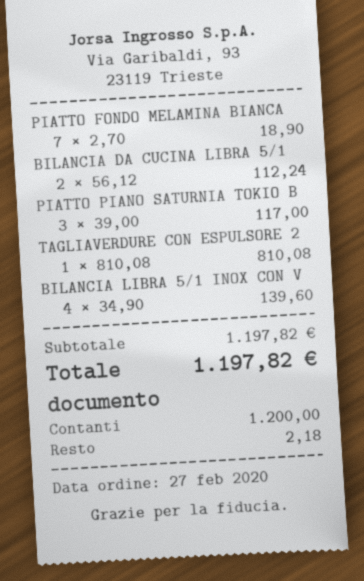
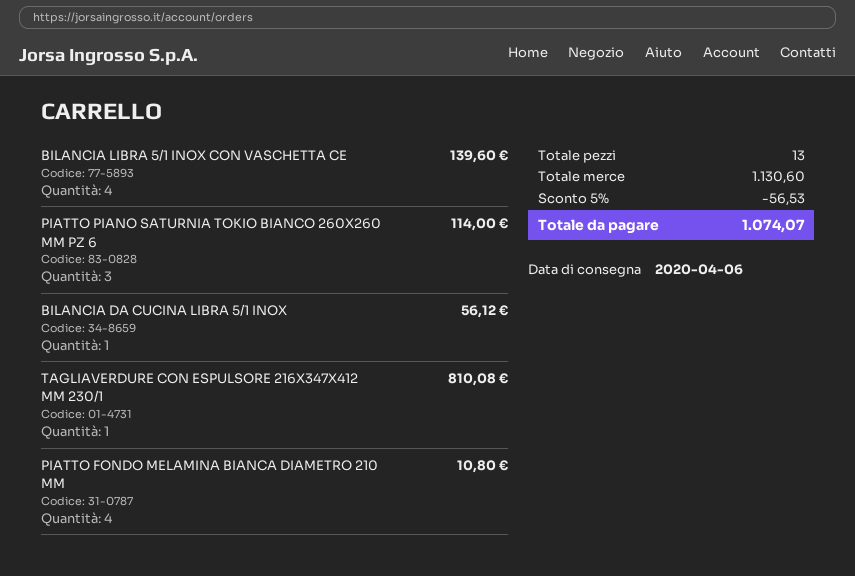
PIATTO FONDO MELAMINA BIANCA: 7 for 18.90 -> 4 for 10.80
BILANCIA DA CUCINA LIBRA 5/1: 2 for 112.24 -> 1 for 56.12
PIATTO PIANO SATURNIA TOKIO B: 3 for 117.00 -> 3 for 114.00
subtotal: 1197.82 -> 1130.60
discount: none -> 5% = 56.53
total: 1197.82 -> 1074.07

